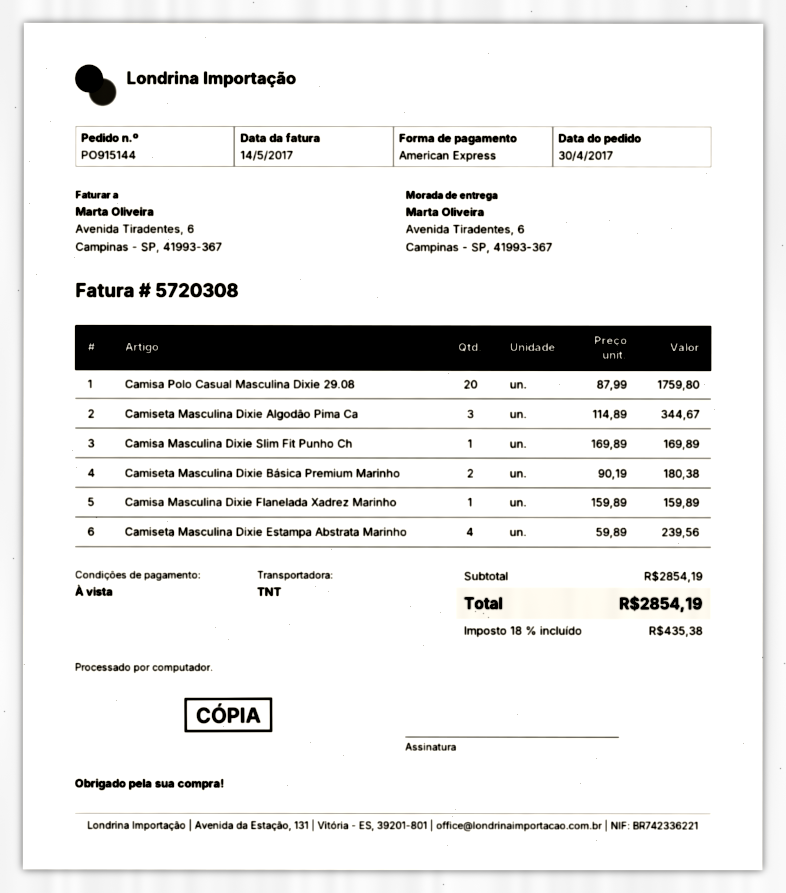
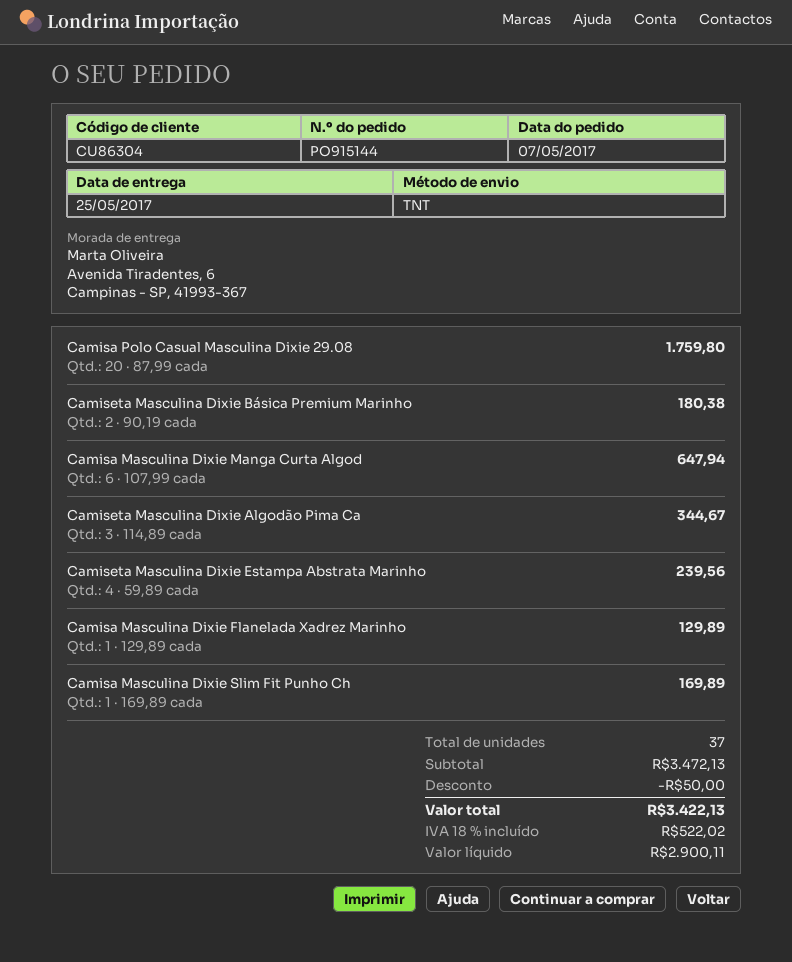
order date: 2017-04-30 -> 2017-05-07
Camisa Masculina Dixie Flanelada Xadrez Marinho: 1 x 159.89 = 159.89 -> 1 x 129.89 = 129.89
Camisa Masculina Dixie Manga Curta Algod: none -> 6 x 107.99 = 647.94
subtotal: 2854.19 -> 3472.13
discount: none -> 50.00
tax: 18% = 435.38 -> 18% = 522.02
total: 2854.19 -> 3422.13

